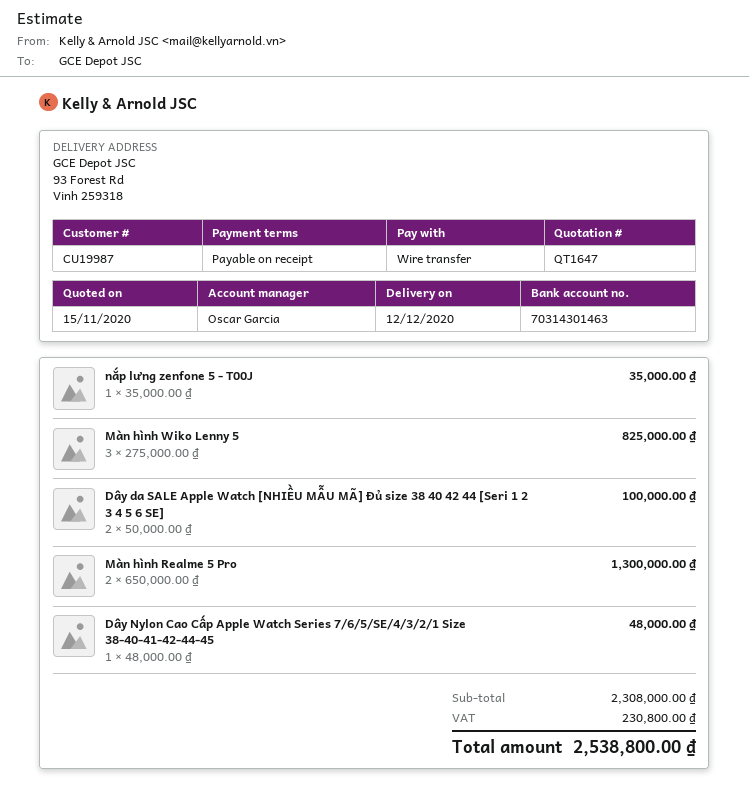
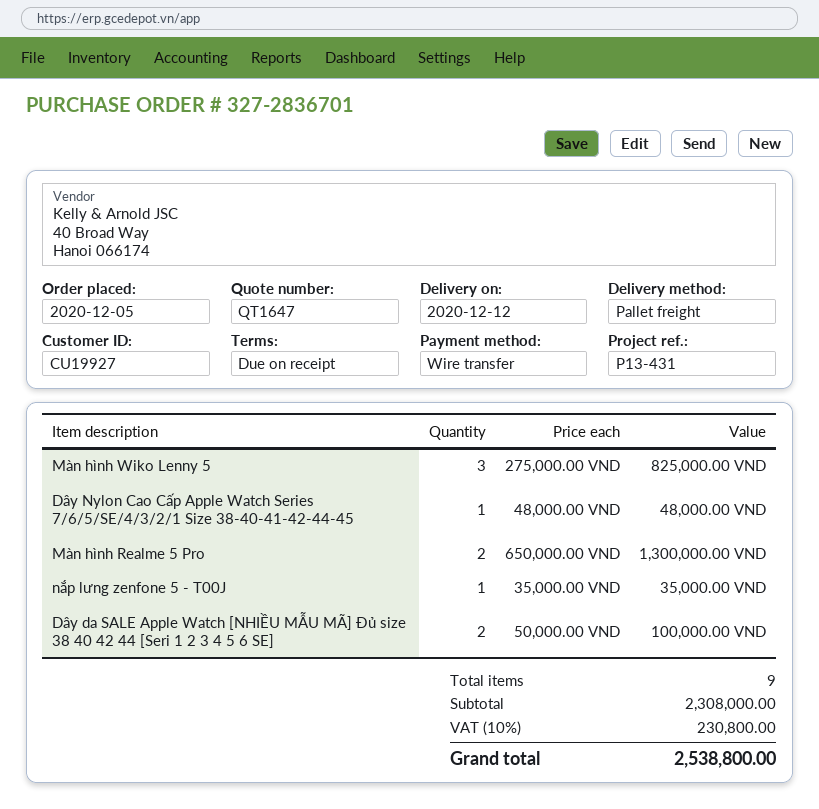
customer number: CU19987 -> CU19927

